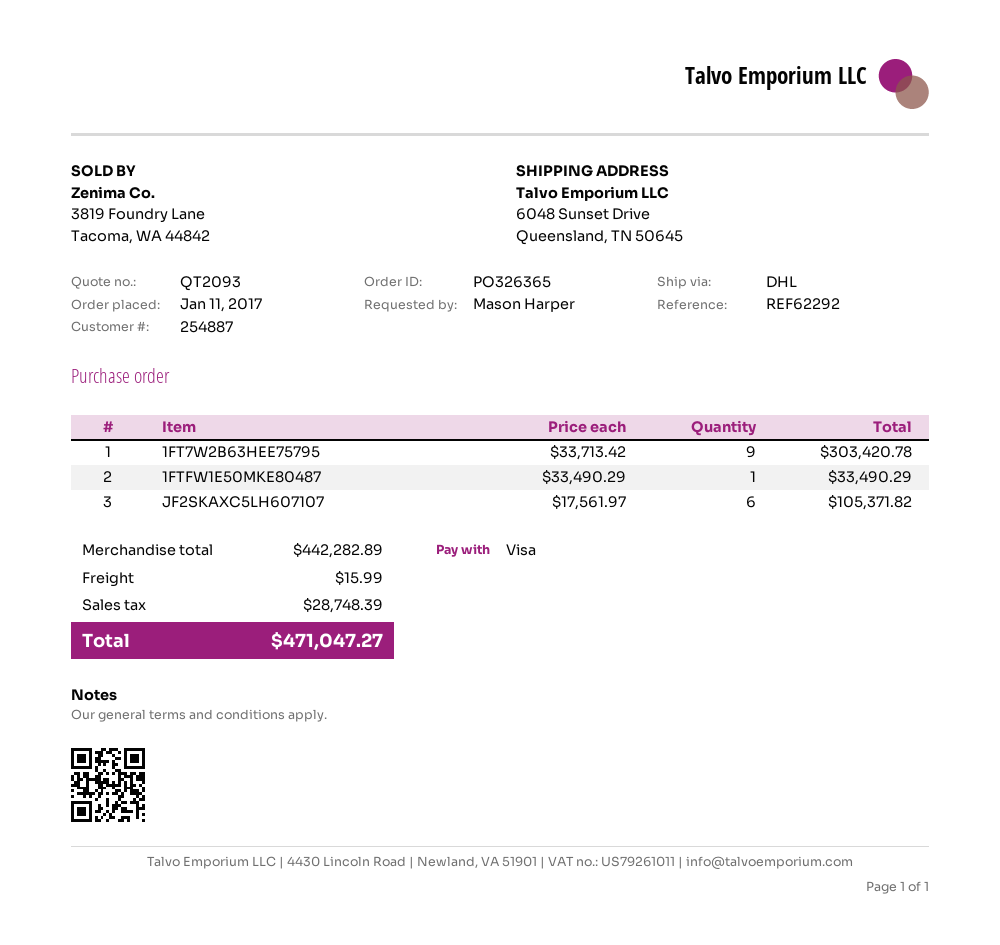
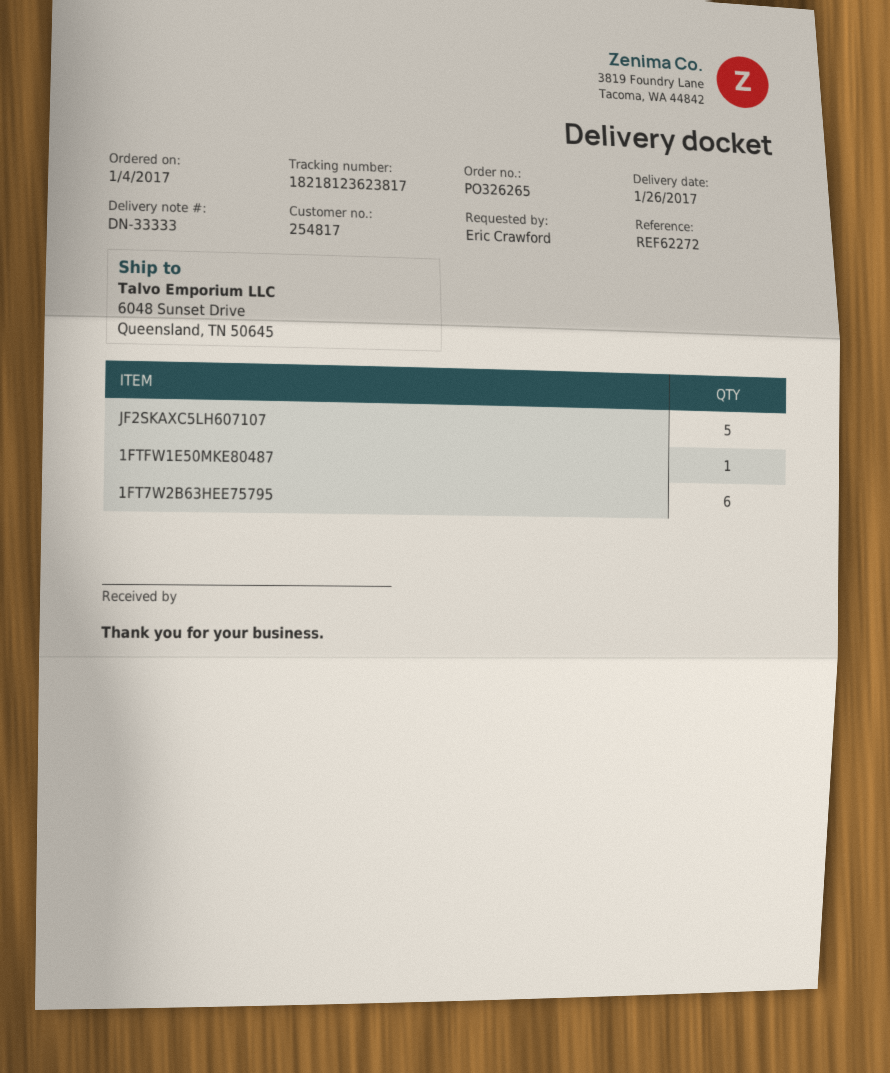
order number: PO326365 -> PO326265
order date: 2017-01-11 -> 2017-01-04
customer number: 254887 -> 254817
reference: REF62292 -> REF62272
ordered by: Mason Harper -> Eric Crawford
1FT7W2B63HEE75795: 9 -> 6
JF2SKAXC5LH607107: 6 -> 5

